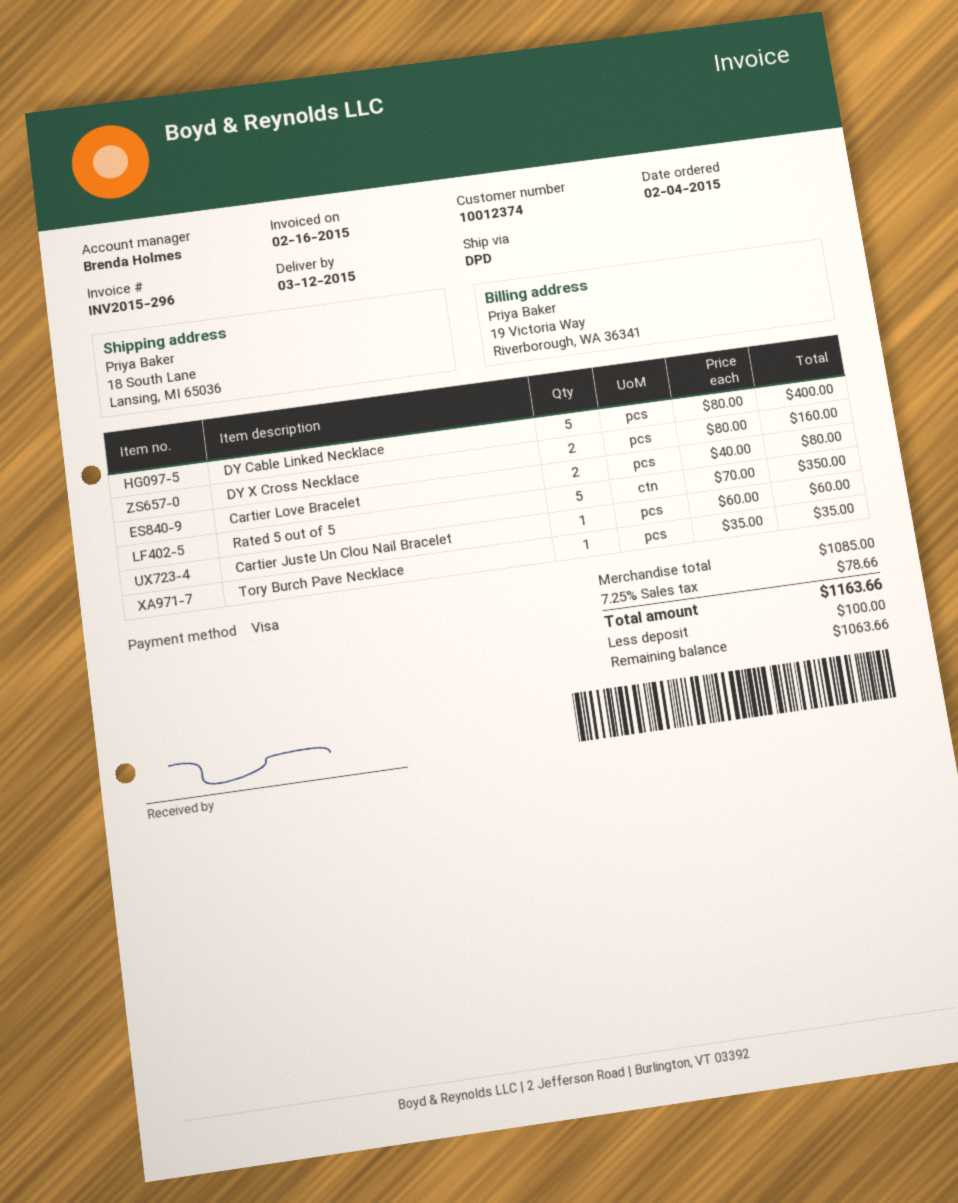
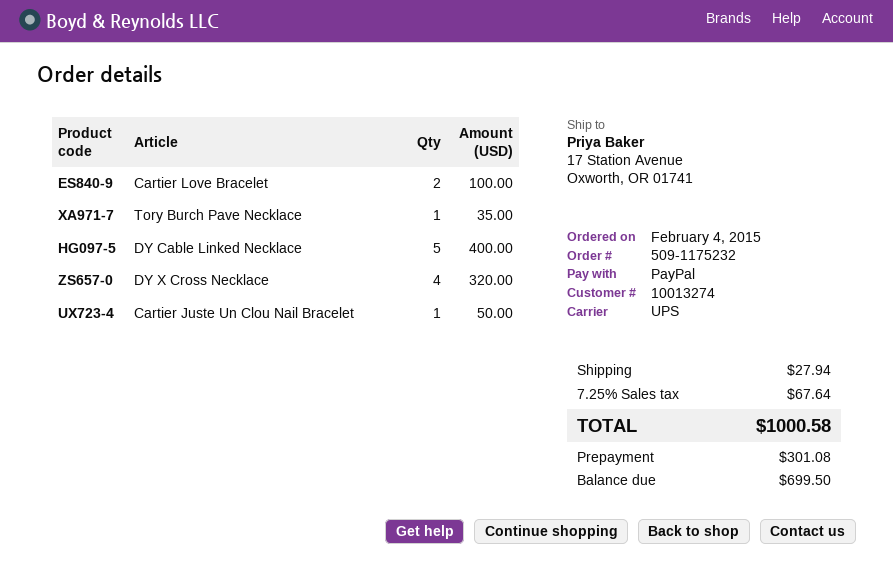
customer number: 10012374 -> 10013274
payment method: Visa -> PayPal
shipping method: DPD -> UPS
ship to: 18 South Lane, Lansing, MI 65036 -> 17 Station Avenue, Oxworth, OR 01741
DY X Cross Necklace: 2 for 160.00 -> 4 for 320.00
Cartier Love Bracelet: 2 for 80.00 -> 2 for 100.00
Rated 5 out of 5: 5 for 350.00 -> none
Cartier Juste Un Clou Nail Bracelet: 1 for 60.00 -> 1 for 50.00
shipping: none -> 27.94
tax: 7.25% = 78.66 -> 7.25% = 67.64
total: 1163.66 -> 1000.58
deposit: 100.00 -> 301.08
balance: 1063.66 -> 699.50

